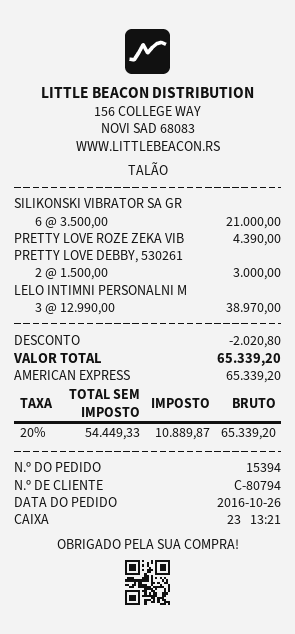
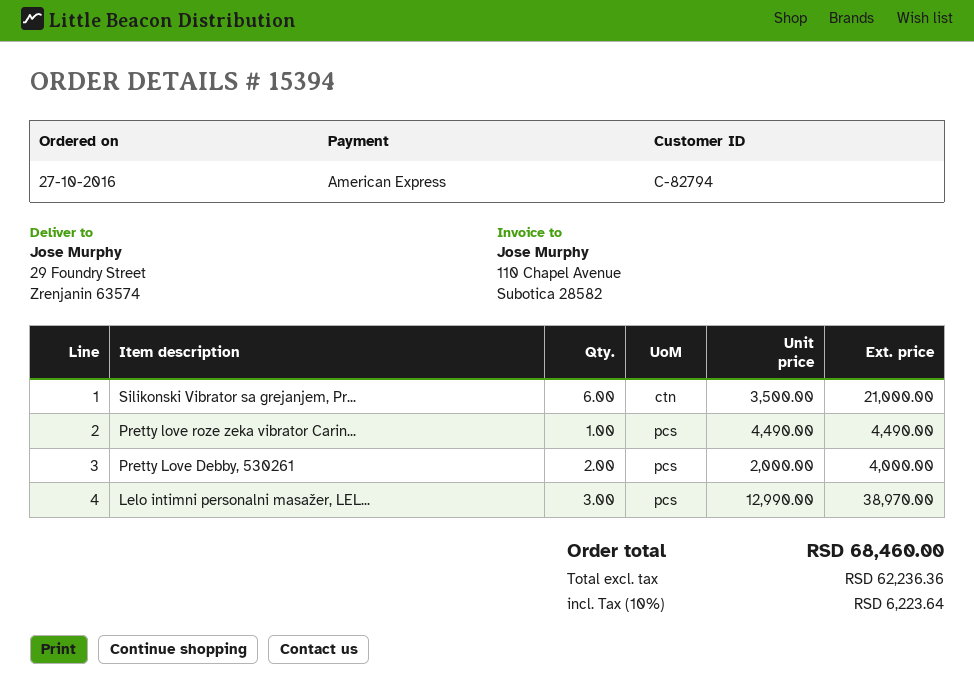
order date: 2016-10-26 -> 2016-10-27
customer number: C-80794 -> C-82794
PRETTY LOVE ROZE ZEKA VIB: 1 x 4390.00 = 4390.00 -> 1 x 4490.00 = 4490.00
PRETTY LOVE DEBBY, 530261: 2 x 1500.00 = 3000.00 -> 2 x 2000.00 = 4000.00
discount: 2020.80 -> none
net: 54449.33 -> 62236.36
tax: 20% = 10889.87 -> 10% = 6223.64
total: 65339.20 -> 68460.00

